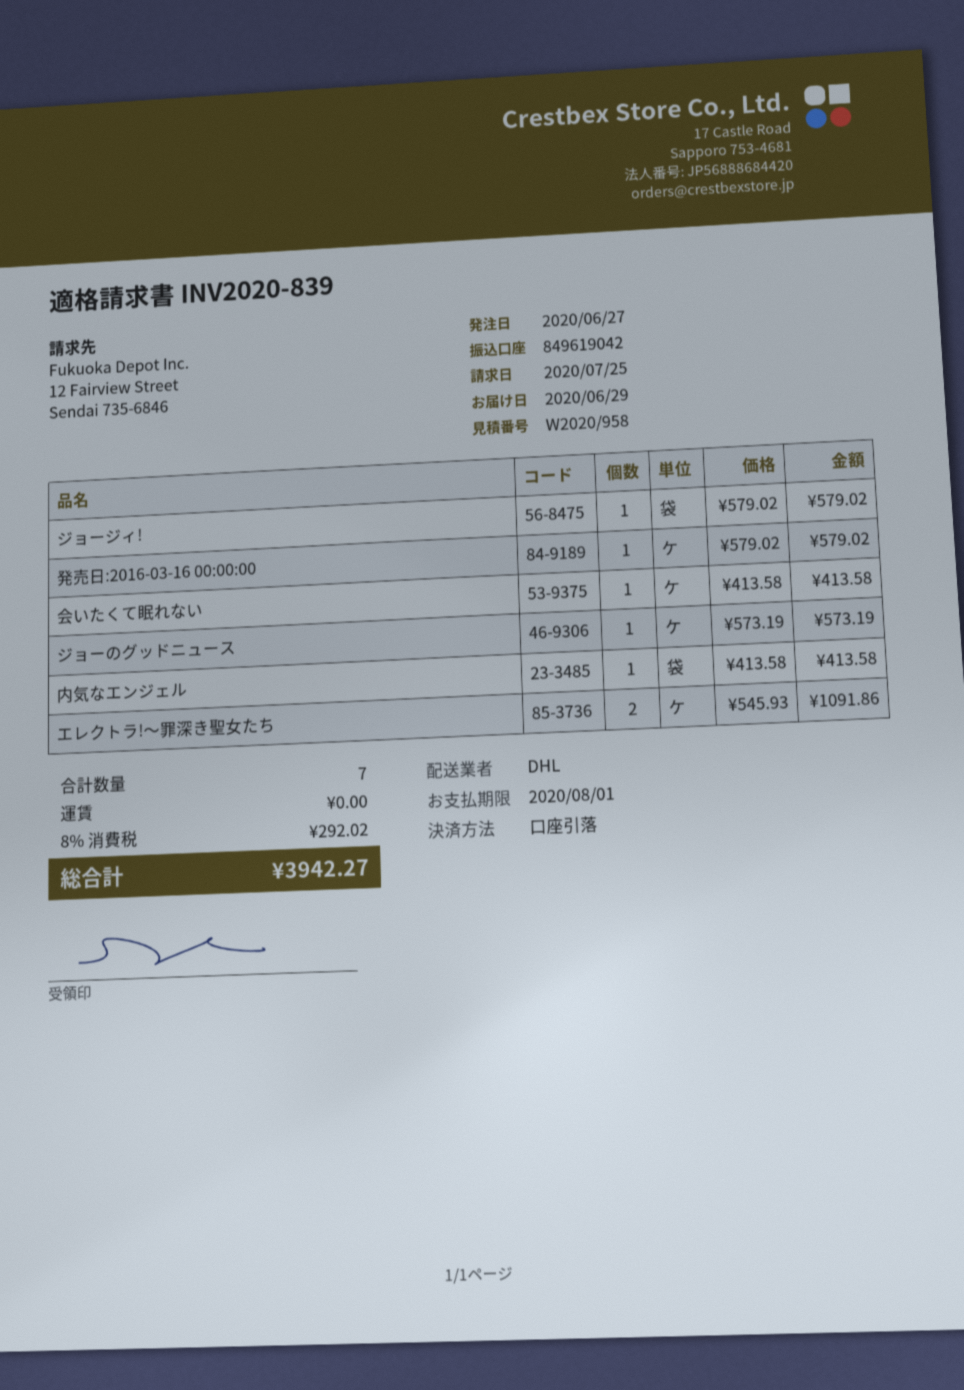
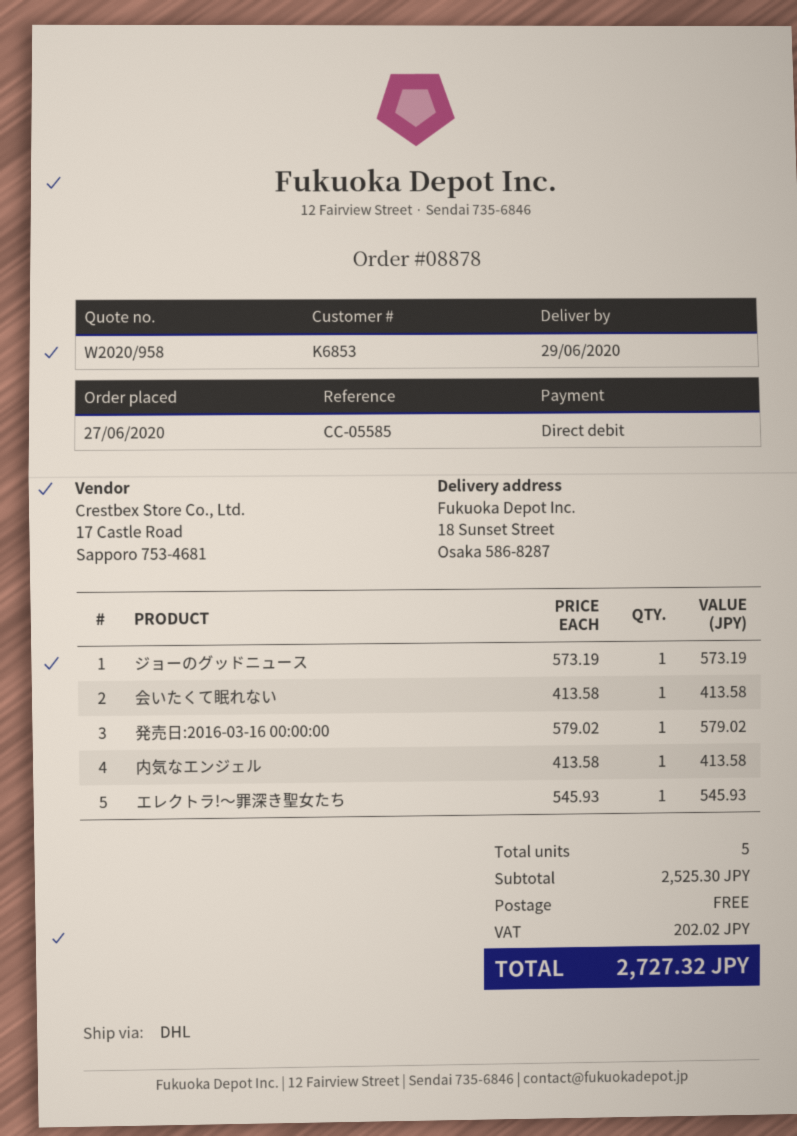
ジョージィ!: 1 x 579.02 = 579.02 -> none
エレクトラ!〜罪深き聖女たち: 2 x 545.93 = 1091.86 -> 1 x 545.93 = 545.93
total quantity: 7 -> 5
tax: 292.02 -> 202.02
total: 3942.27 -> 2727.32

